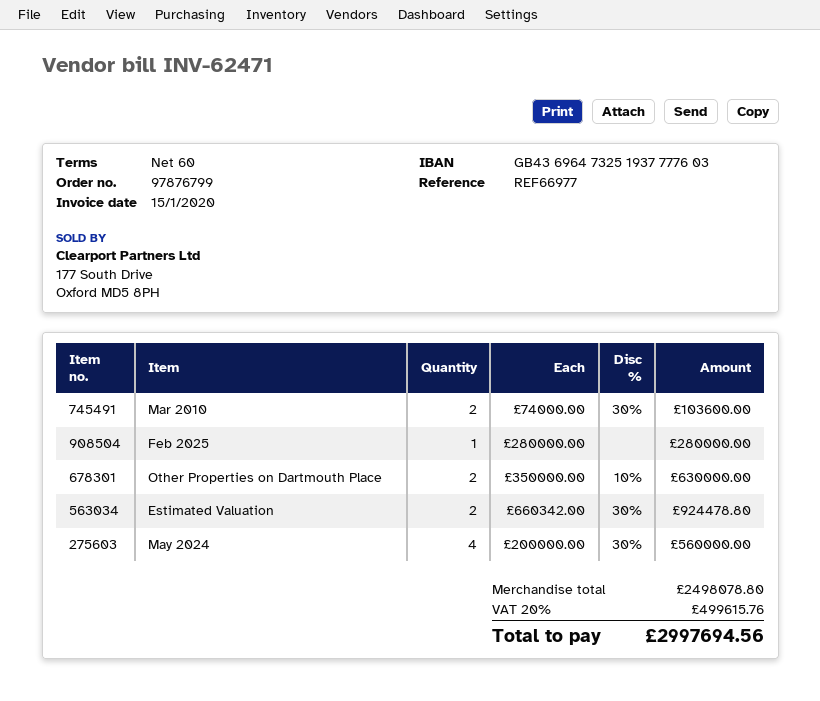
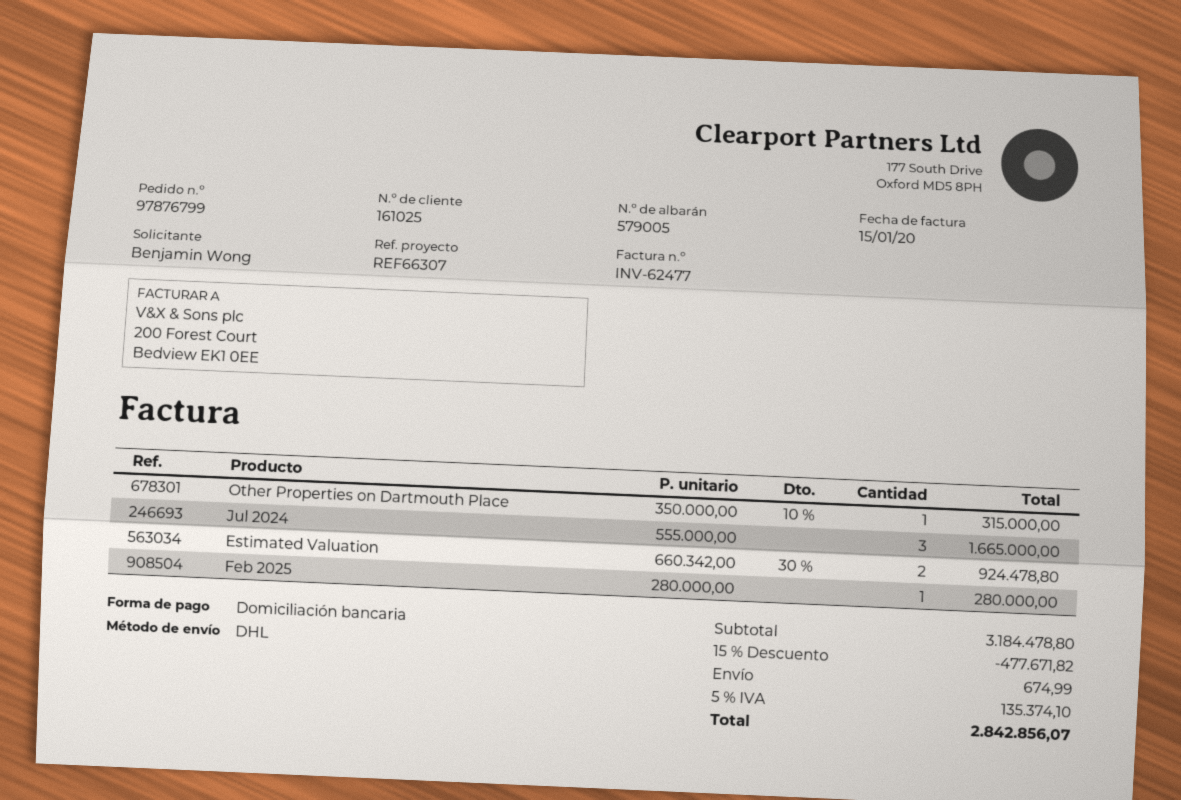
invoice number: INV-62471 -> INV-62477
reference: REF66977 -> REF66307
Mar 2010: 2 x 74000.00 - 30% = 103600.00 -> none
Other Properties on Dartmouth Place: 2 x 350000.00 - 10% = 630000.00 -> 1 x 350000.00 - 10% = 315000.00
May 2024: 4 x 200000.00 - 30% = 560000.00 -> none
Jul 2024: none -> 3 x 555000.00 = 1665000.00
subtotal: 2498078.80 -> 3184478.80
discount: none -> 15% = 477671.82
shipping: none -> 674.99
tax: 20% = 499615.76 -> 5% = 135374.10
total: 2997694.56 -> 2842856.07

